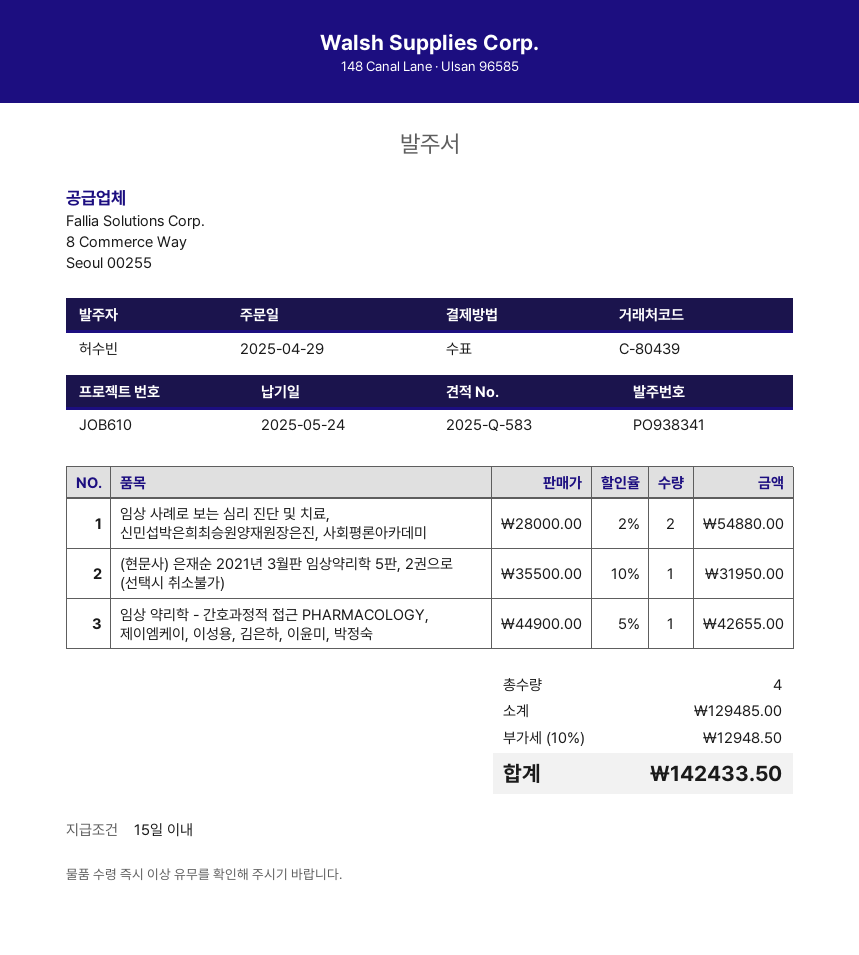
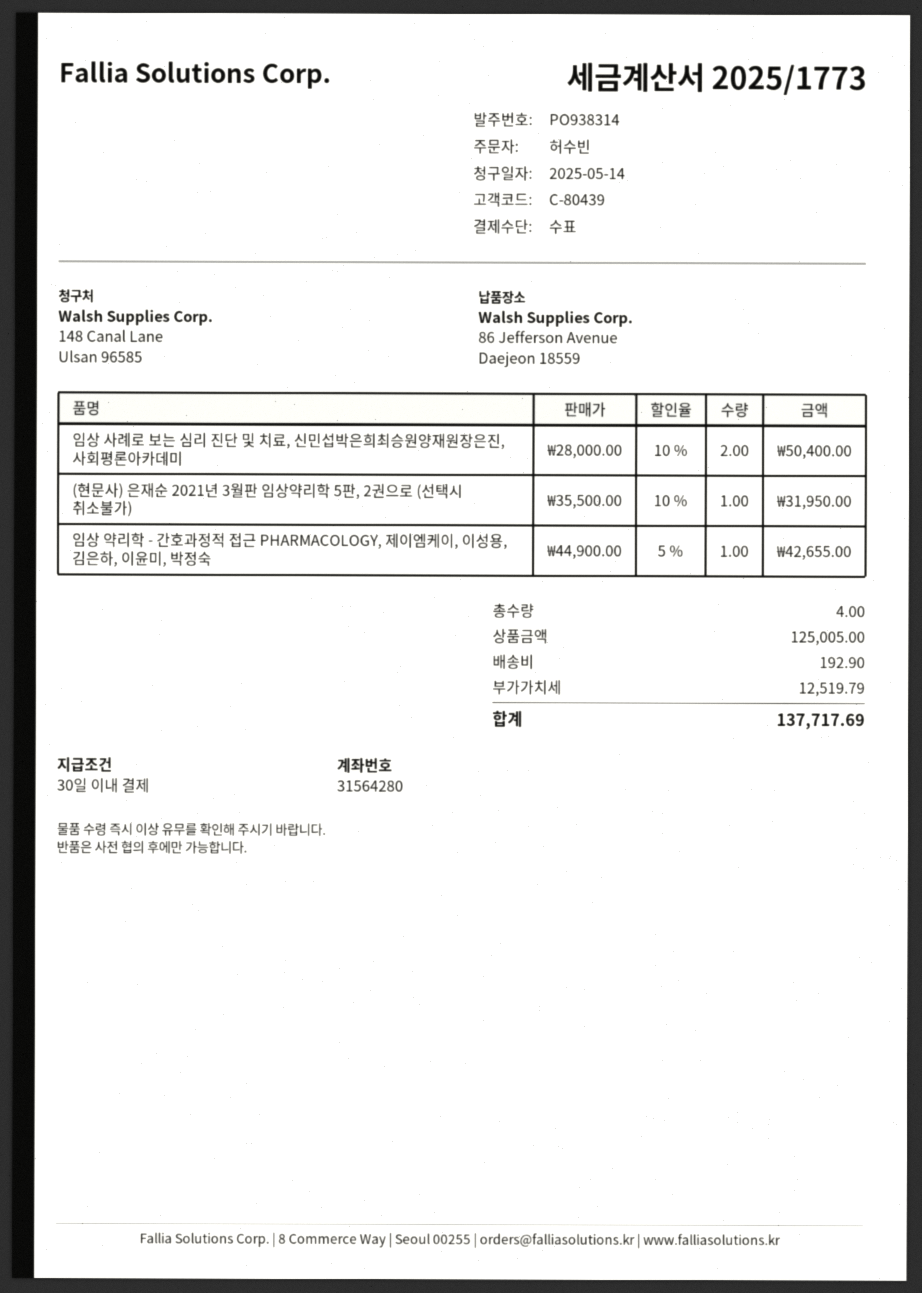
order number: PO938341 -> PO938314
payment terms: 15 days -> 30 days
임상 사례로 보는 심리 진단 및 치료, 신민섭박은희최승원양재원장은진, 사회평론아카데미: 2 x 28000.00 - 2% = 54880.00 -> 2 x 28000.00 - 10% = 50400.00
subtotal: 129485.00 -> 125005.00
shipping: none -> 192.90
tax: 12948.50 -> 12519.79
total: 142433.50 -> 137717.69

